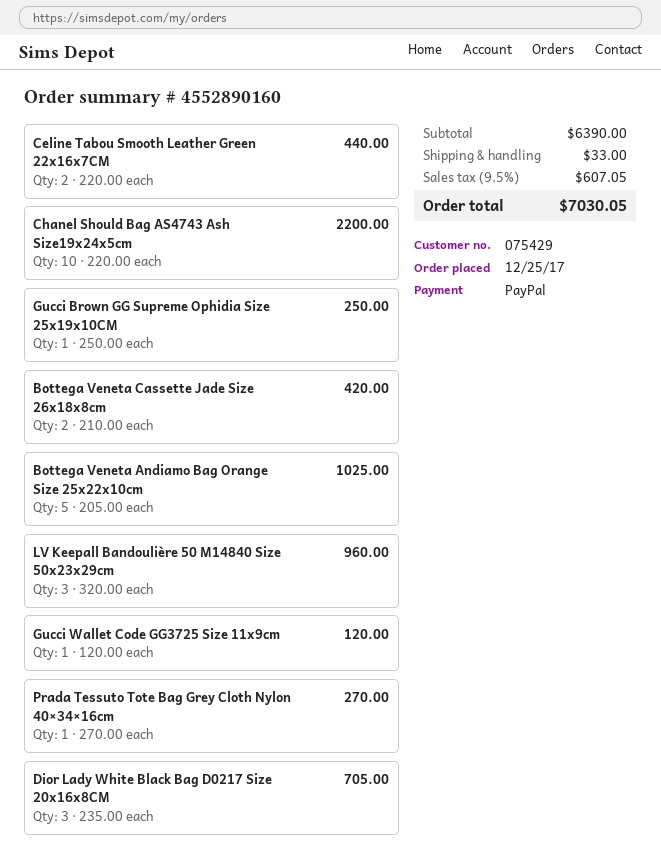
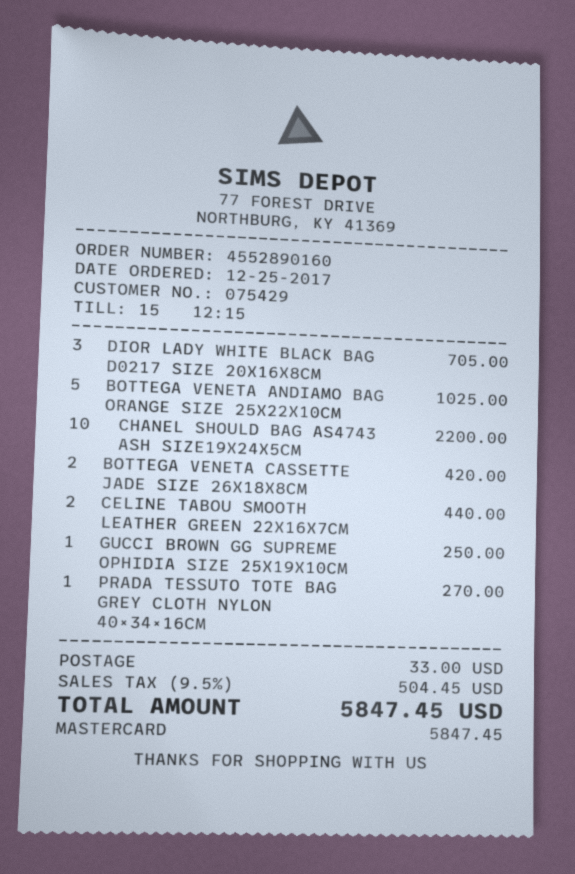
payment method: PayPal -> Mastercard
LV Keepall Bandoulière 50 M14840 Size 50x23x29cm: 3 for 960.00 -> none
Gucci Wallet Code GG3725 Size 11x9cm: 1 for 120.00 -> none
tax: 9.5% = 607.05 -> 9.5% = 504.45
total: 7030.05 -> 5847.45

